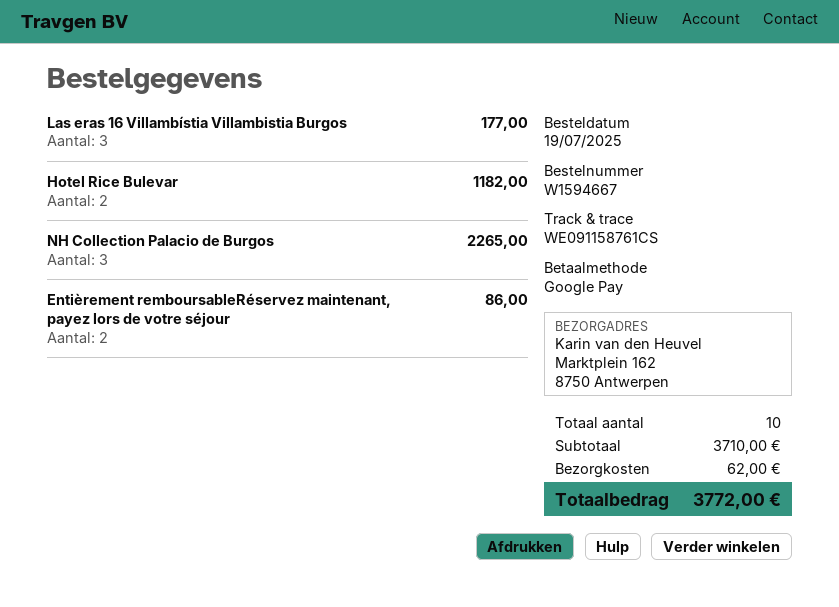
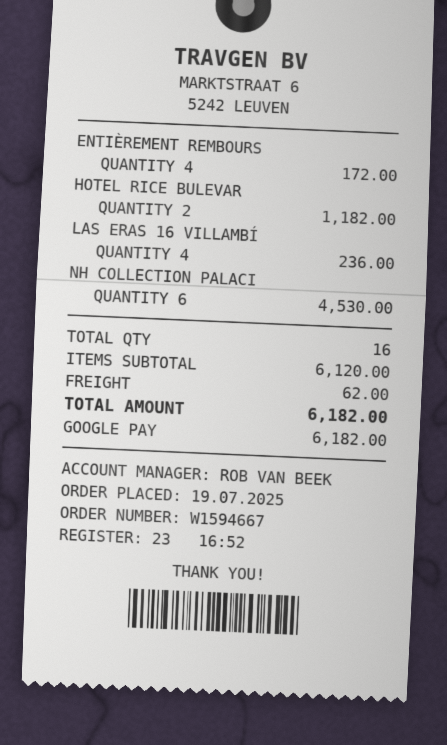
Las eras 16 Villambístia Villambistia Burgos: 3 for 177.00 -> 4 for 236.00
NH Collection Palacio de Burgos: 3 for 2265.00 -> 6 for 4530.00
Entièrement remboursableRéservez maintenant, payez lors de votre séjour: 2 for 86.00 -> 4 for 172.00
total quantity: 10 -> 16
subtotal: 3710.00 -> 6120.00
total: 3772.00 -> 6182.00

